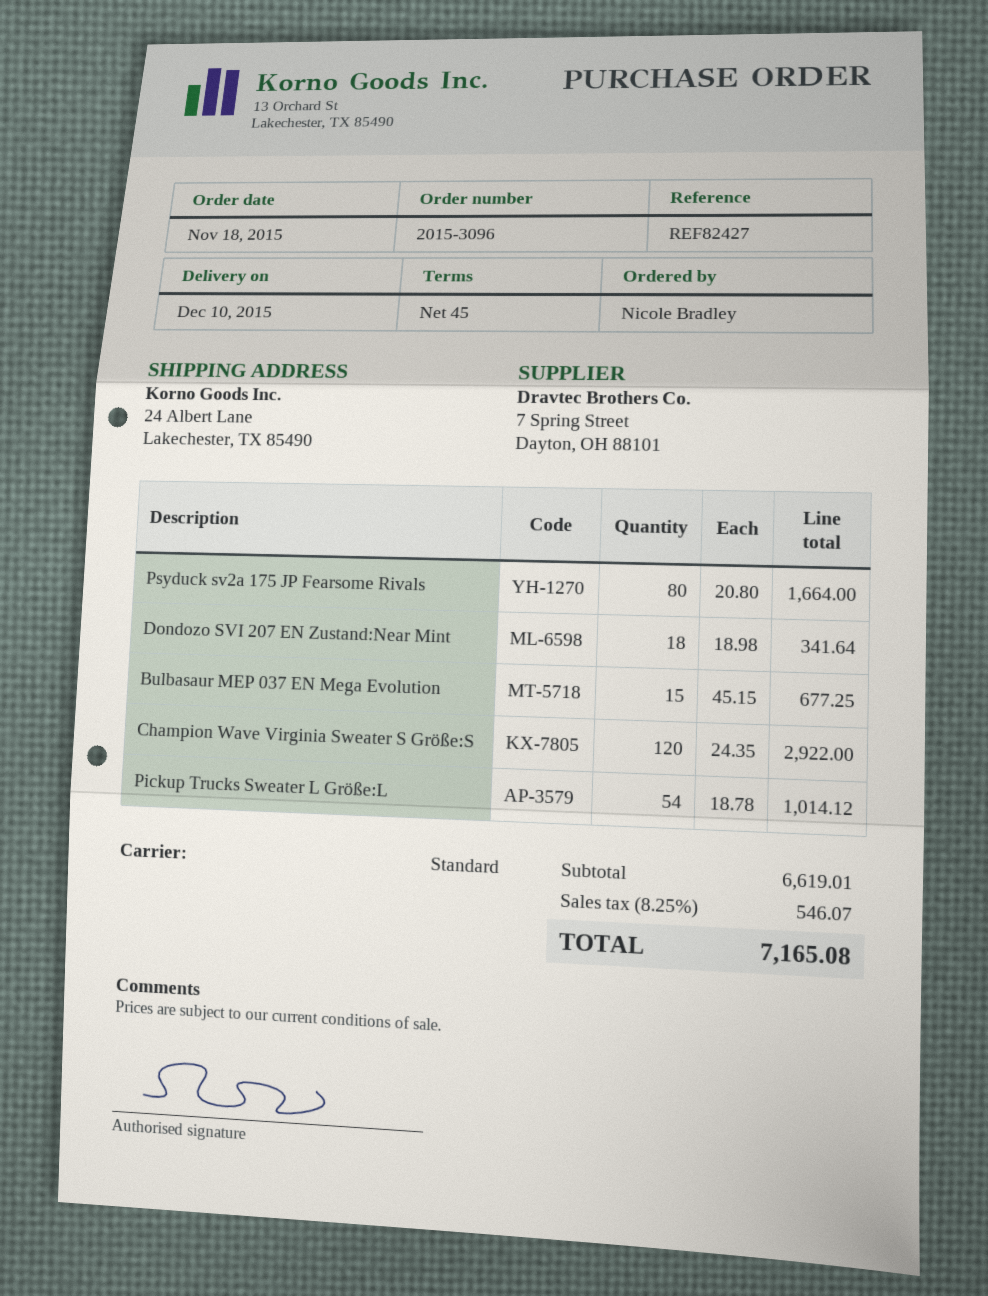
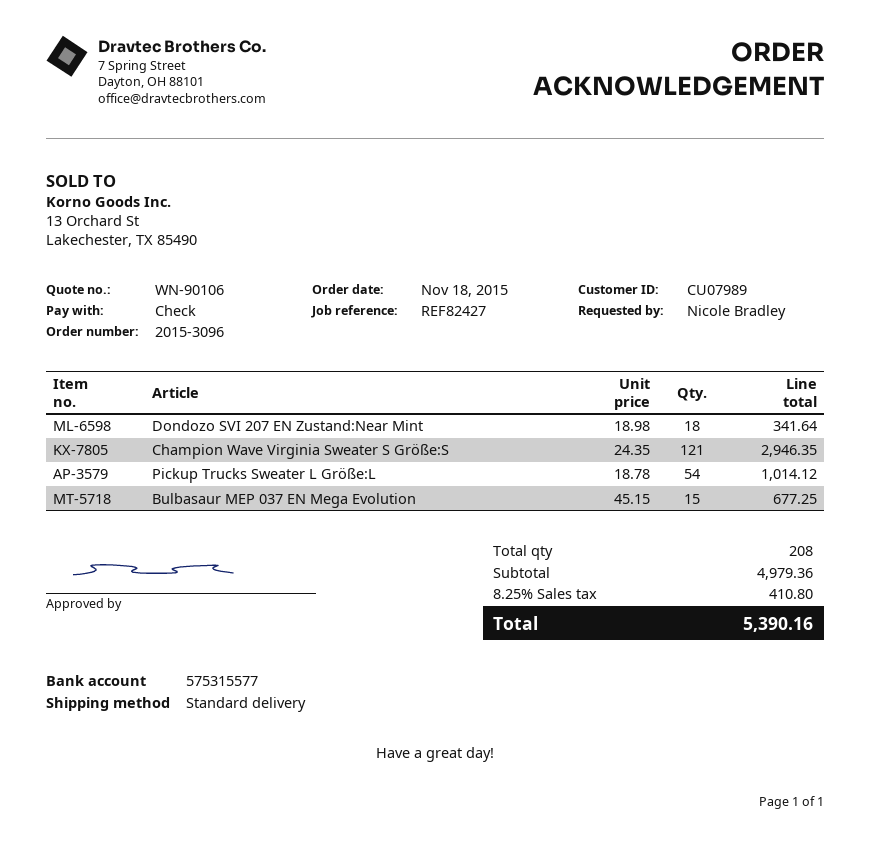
Psyduck sv2a 175 JP Fearsome Rivals: 80 x 20.80 = 1664.00 -> none
Champion Wave Virginia Sweater S Größe:S: 120 x 24.35 = 2922.00 -> 121 x 24.35 = 2946.35
subtotal: 6619.01 -> 4979.36
tax: 8.25% = 546.07 -> 8.25% = 410.80
total: 7165.08 -> 5390.16

